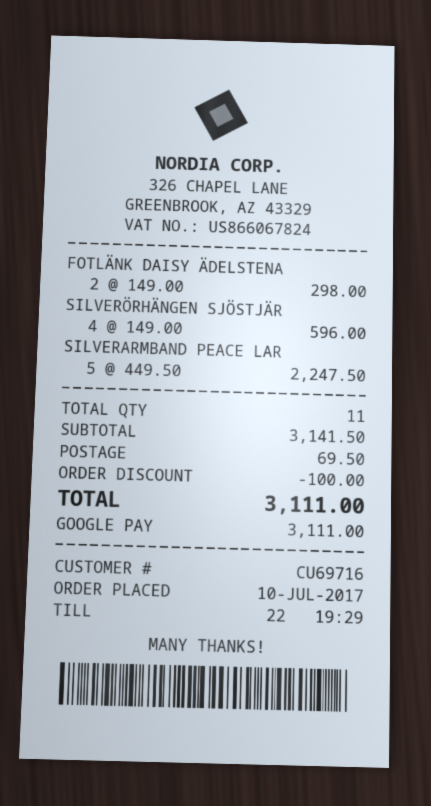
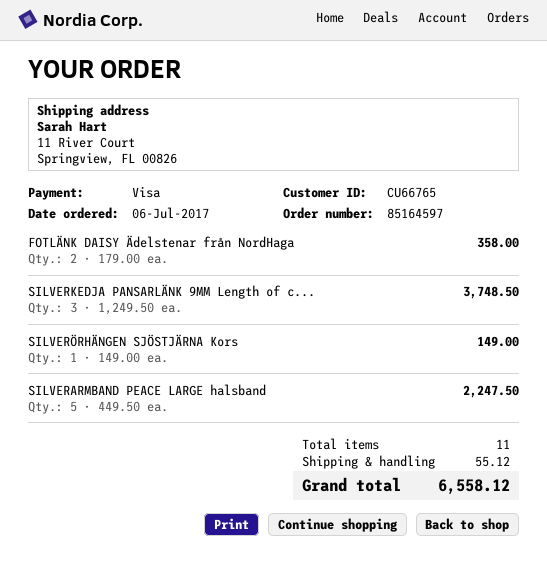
order date: 2017-07-10 -> 2017-07-06
customer number: CU69716 -> CU66765
payment method: Google Pay -> Visa
FOTLÄNK DAISY ÄDELSTENA: 2 x 149.00 = 298.00 -> 2 x 179.00 = 358.00
SILVERÖRHÄNGEN SJÖSTJÄR: 4 x 149.00 = 596.00 -> 1 x 149.00 = 149.00
SILVERKEDJA PANSARLÄNK 9MM Length of c...: none -> 3 x 1249.50 = 3748.50
discount: 100.00 -> none
shipping: 69.50 -> 55.12
total: 3111.00 -> 6558.12

